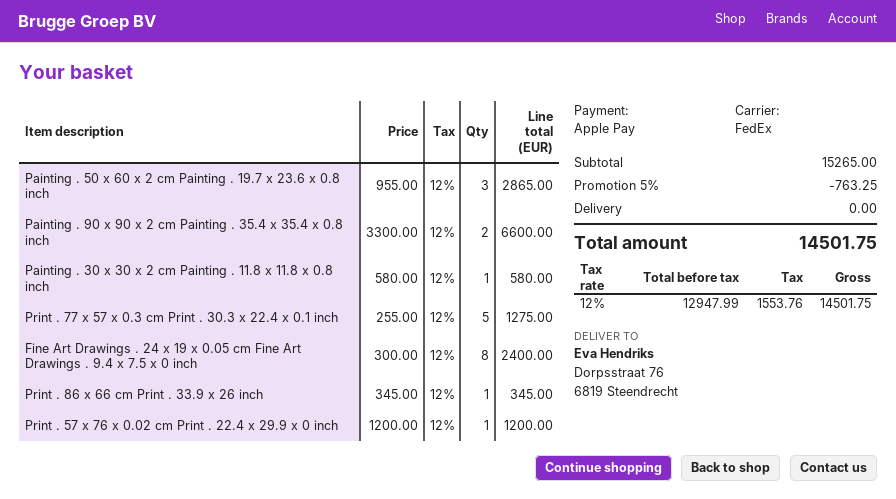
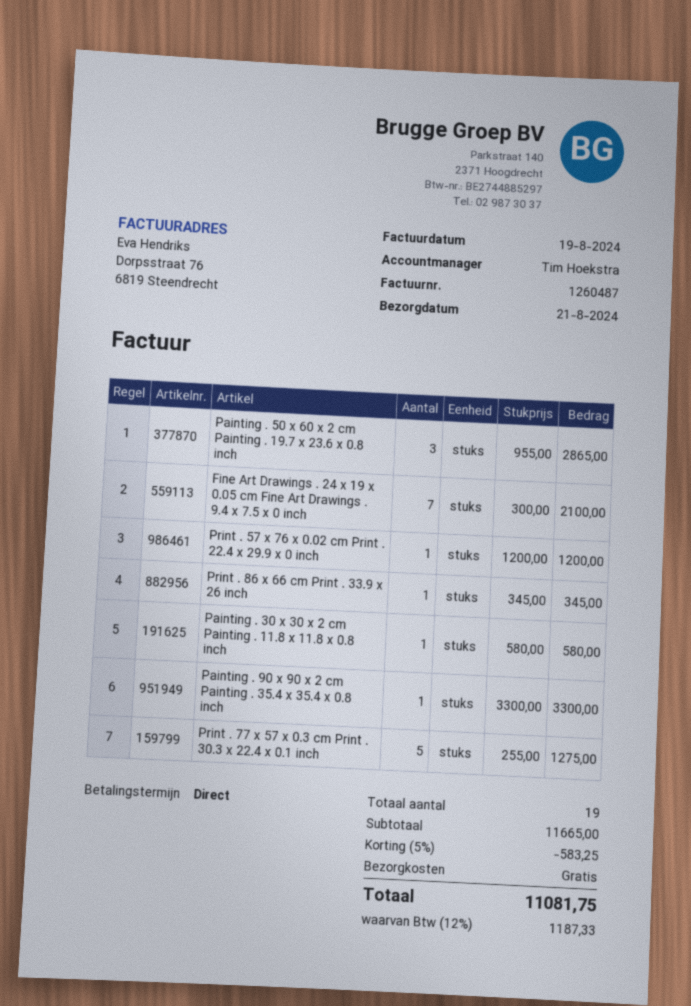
Painting . 90 x 90 x 2 cm Painting . 35.4 x 35.4 x 0.8 inch: 2 x 3300.00 = 6600.00 -> 1 x 3300.00 = 3300.00
Fine Art Drawings . 24 x 19 x 0.05 cm Fine Art Drawings . 9.4 x 7.5 x 0 inch: 8 x 300.00 = 2400.00 -> 7 x 300.00 = 2100.00
subtotal: 15265.00 -> 11665.00
discount: 5% = 763.25 -> 5% = 583.25
tax: 12% = 1553.76 -> 12% = 1187.33
total: 14501.75 -> 11081.75

